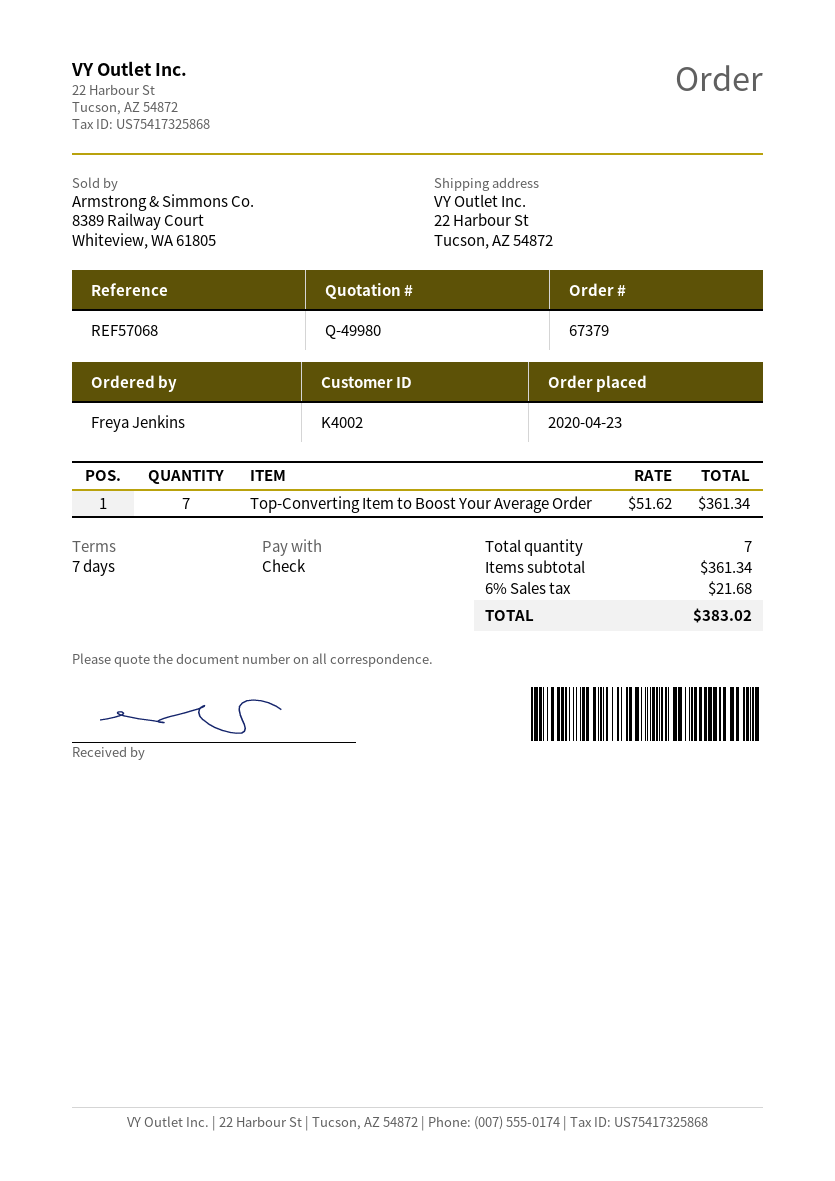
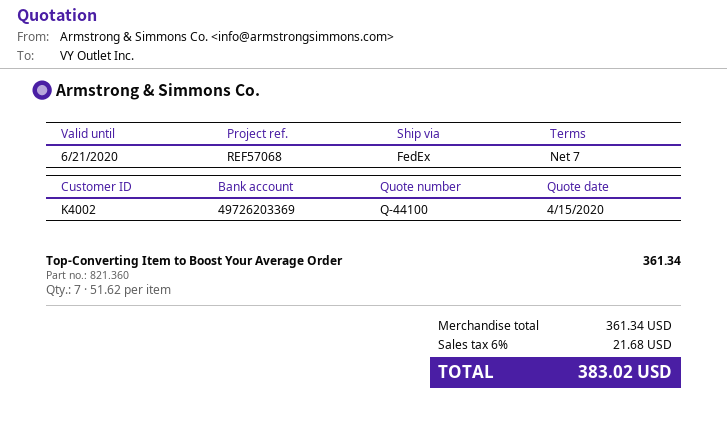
quote number: Q-49980 -> Q-44100

